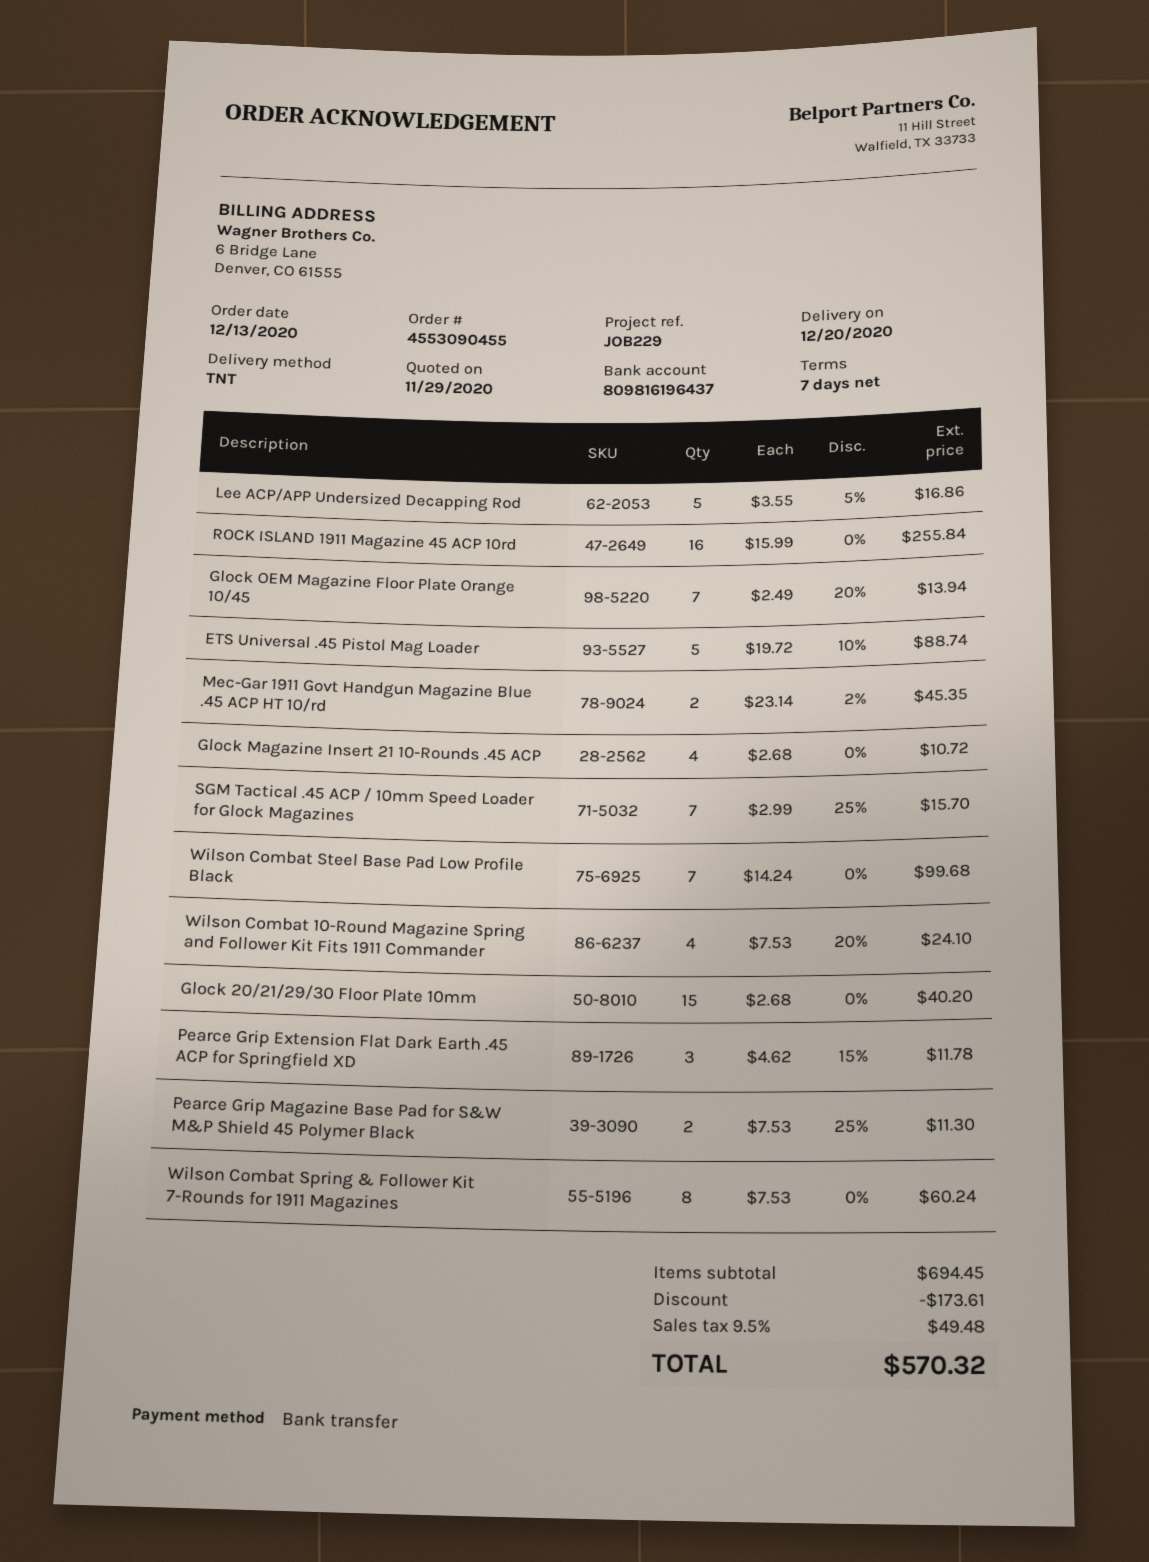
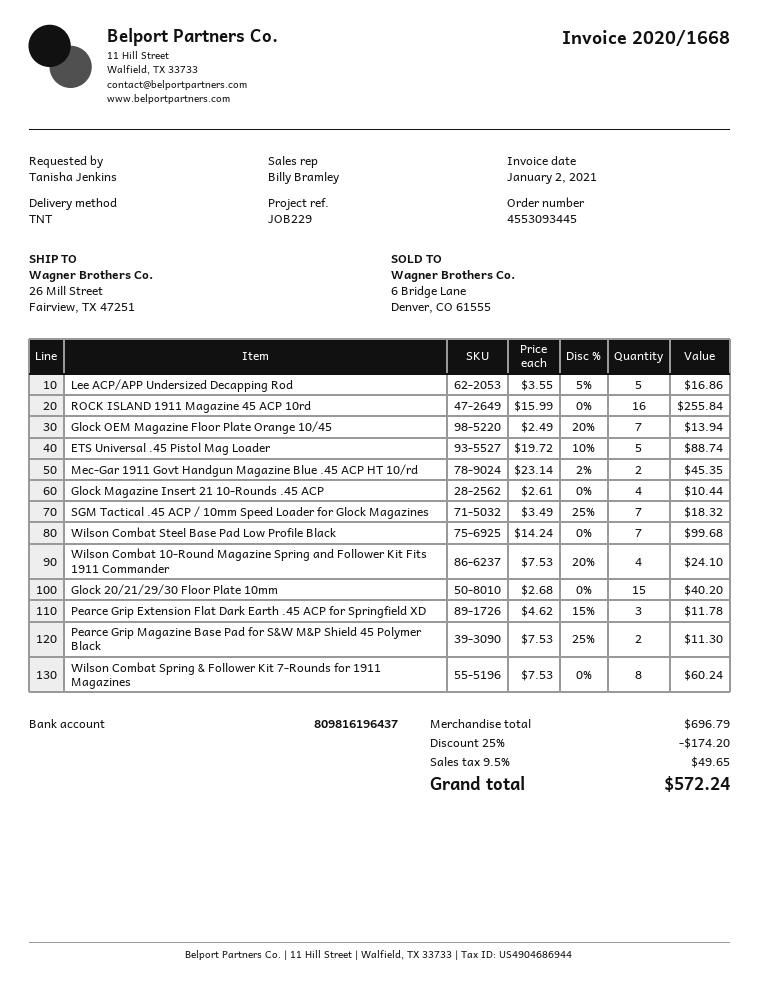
order number: 4553090455 -> 4553093445
Glock Magazine Insert 21 10-Rounds .45 ACP: 4 x 2.68 = 10.72 -> 4 x 2.61 = 10.44
SGM Tactical .45 ACP / 10mm Speed Loader for Glock Magazines: 7 x 2.99 - 25% = 15.70 -> 7 x 3.49 - 25% = 18.32
subtotal: 694.45 -> 696.79
discount: 173.61 -> 174.20
tax: 9.5% = 49.48 -> 9.5% = 49.65
total: 570.32 -> 572.24

